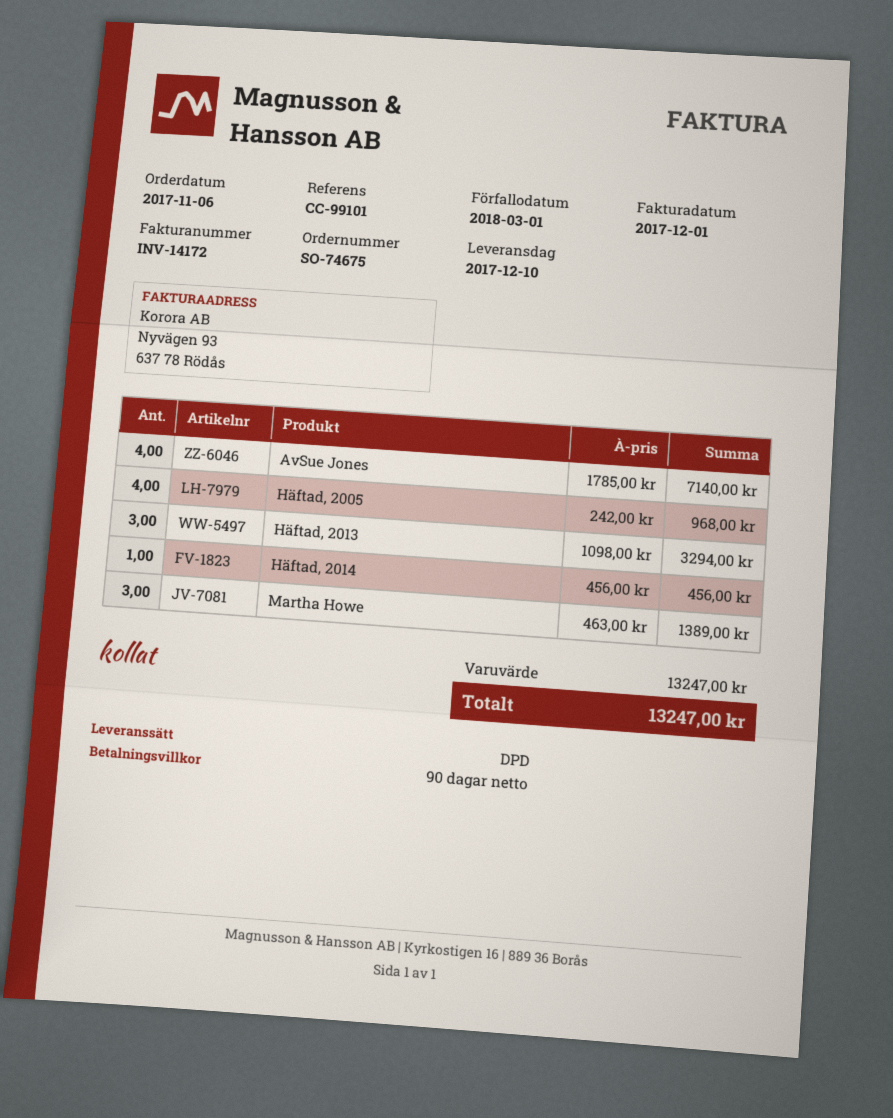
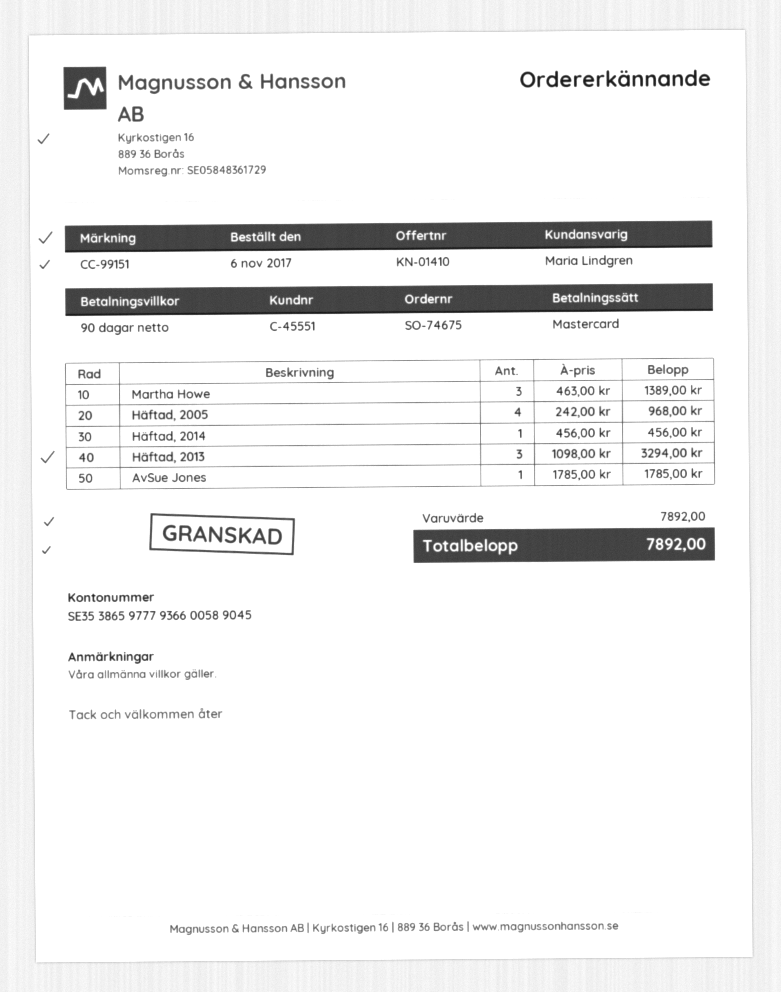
reference: CC-99101 -> CC-99151
AvSue Jones: 4 x 1785.00 = 7140.00 -> 1 x 1785.00 = 1785.00
subtotal: 13247.00 -> 7892.00
total: 13247.00 -> 7892.00

